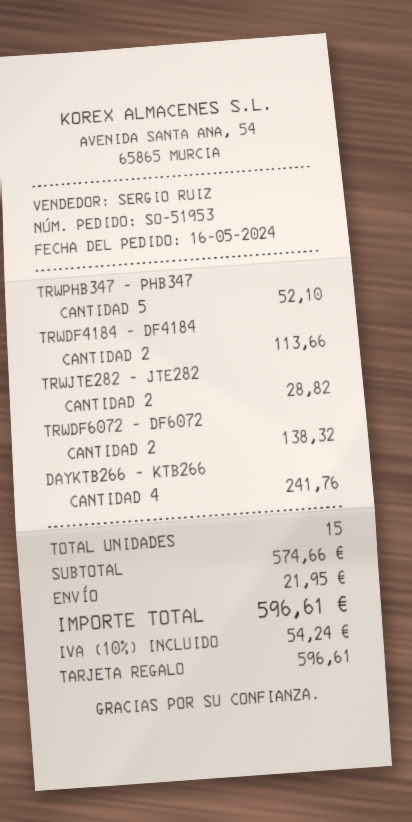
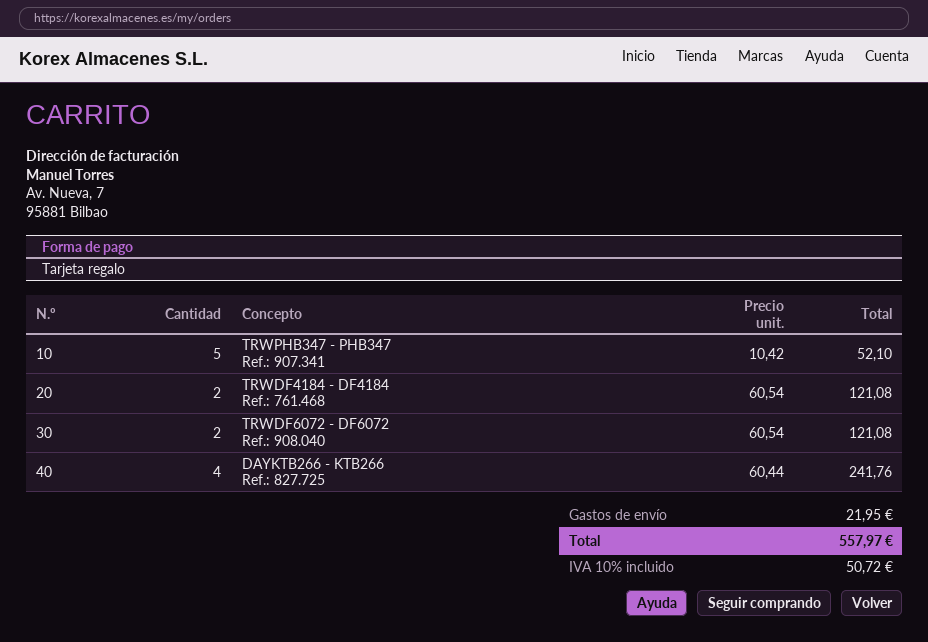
TRWDF4184 - DF4184: 2 for 113.66 -> 2 for 121.08
TRWJTE282 - JTE282: 2 for 28.82 -> none
TRWDF6072 - DF6072: 2 for 138.32 -> 2 for 121.08
tax: 10% = 54.24 -> 10% = 50.72
total: 596.61 -> 557.97

